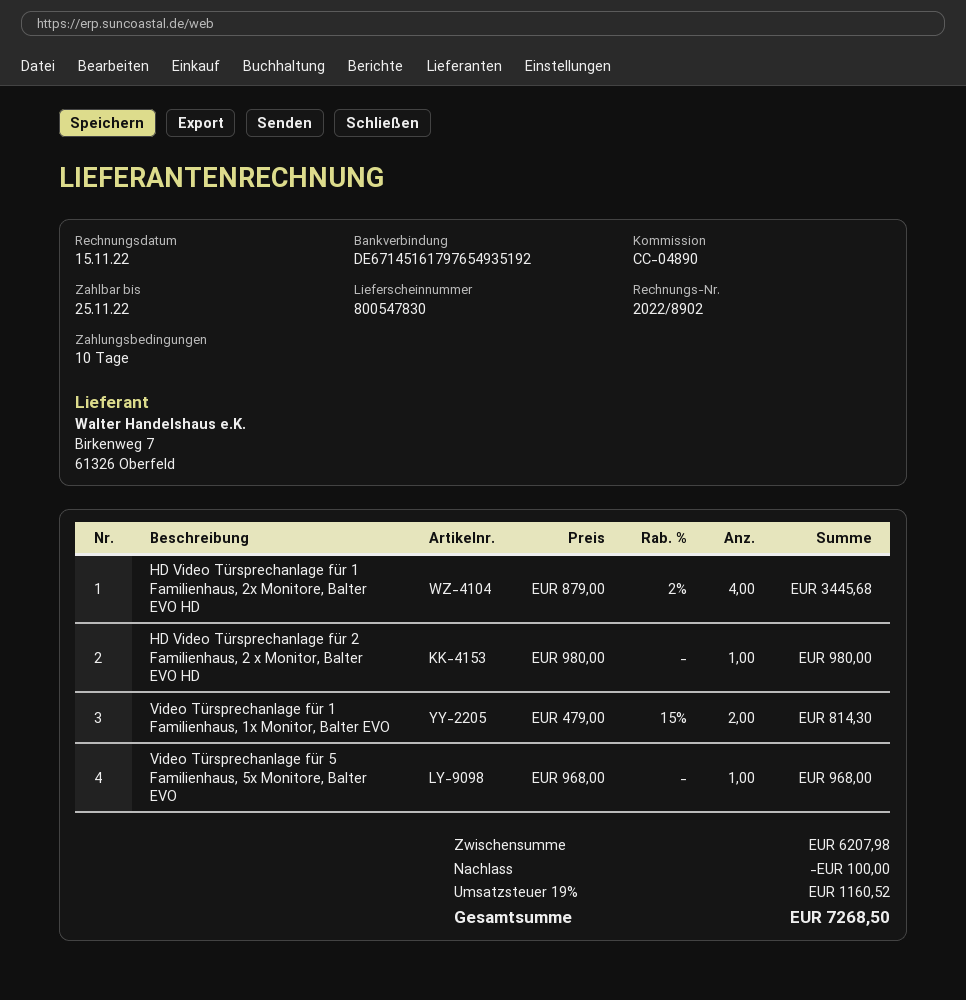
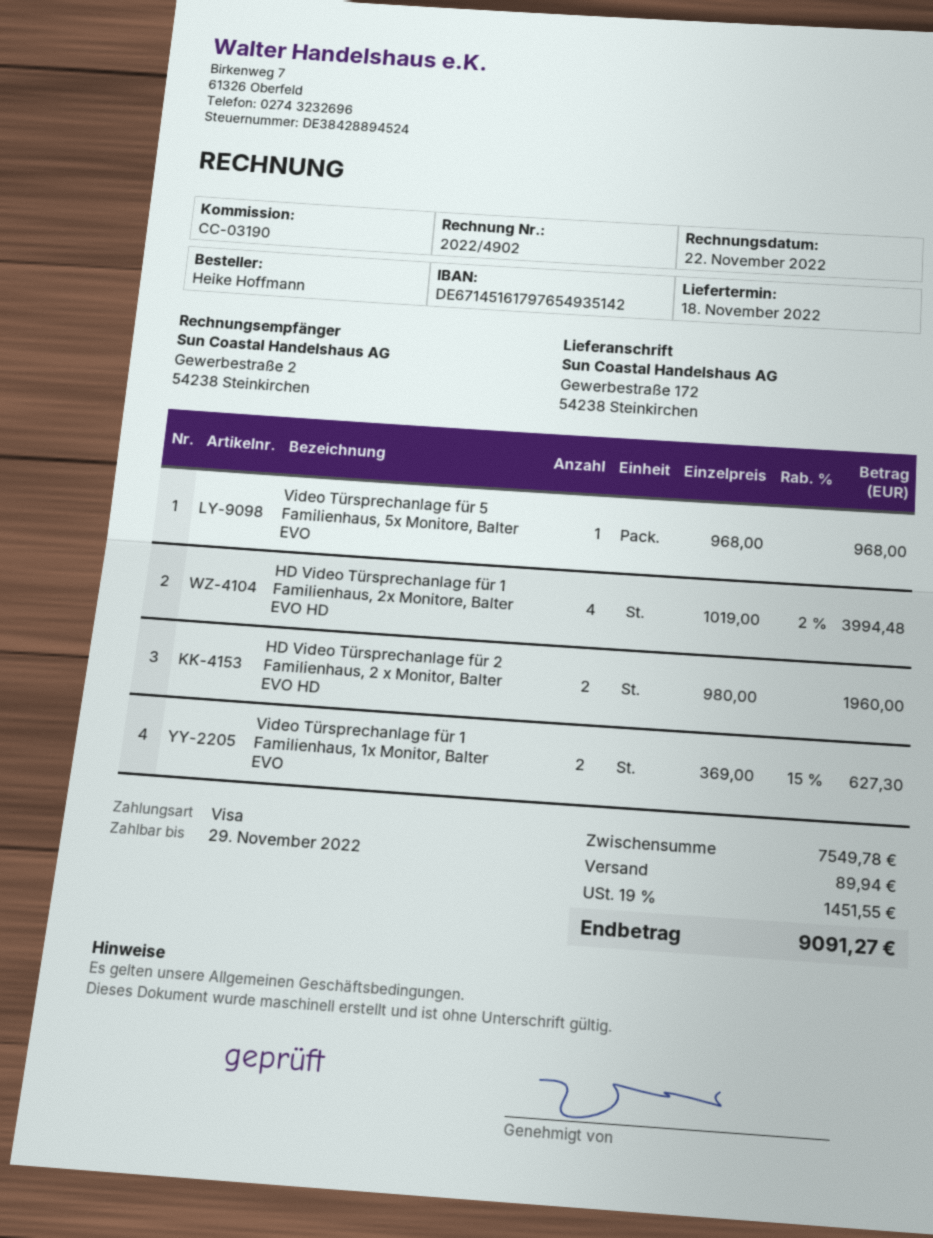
invoice number: 2022/8902 -> 2022/4902
invoice date: 2022-11-15 -> 2022-11-22
due date: 2022-11-25 -> 2022-11-29
reference: CC-04890 -> CC-03190
bank account: DE67145161797654935192 -> DE67145161797654935142
HD Video Türsprechanlage für 1 Familienhaus, 2x Monitore, Balter EVO HD: 4 x 879.00 - 2% = 3445.68 -> 4 x 1019.00 - 2% = 3994.48
HD Video Türsprechanlage für 2 Familienhaus, 2 x Monitor, Balter EVO HD: 1 x 980.00 = 980.00 -> 2 x 980.00 = 1960.00
Video Türsprechanlage für 1 Familienhaus, 1x Monitor, Balter EVO: 2 x 479.00 - 15% = 814.30 -> 2 x 369.00 - 15% = 627.30
subtotal: 6207.98 -> 7549.78
discount: 100.00 -> none
shipping: none -> 89.94
tax: 19% = 1160.52 -> 19% = 1451.55
total: 7268.50 -> 9091.27

